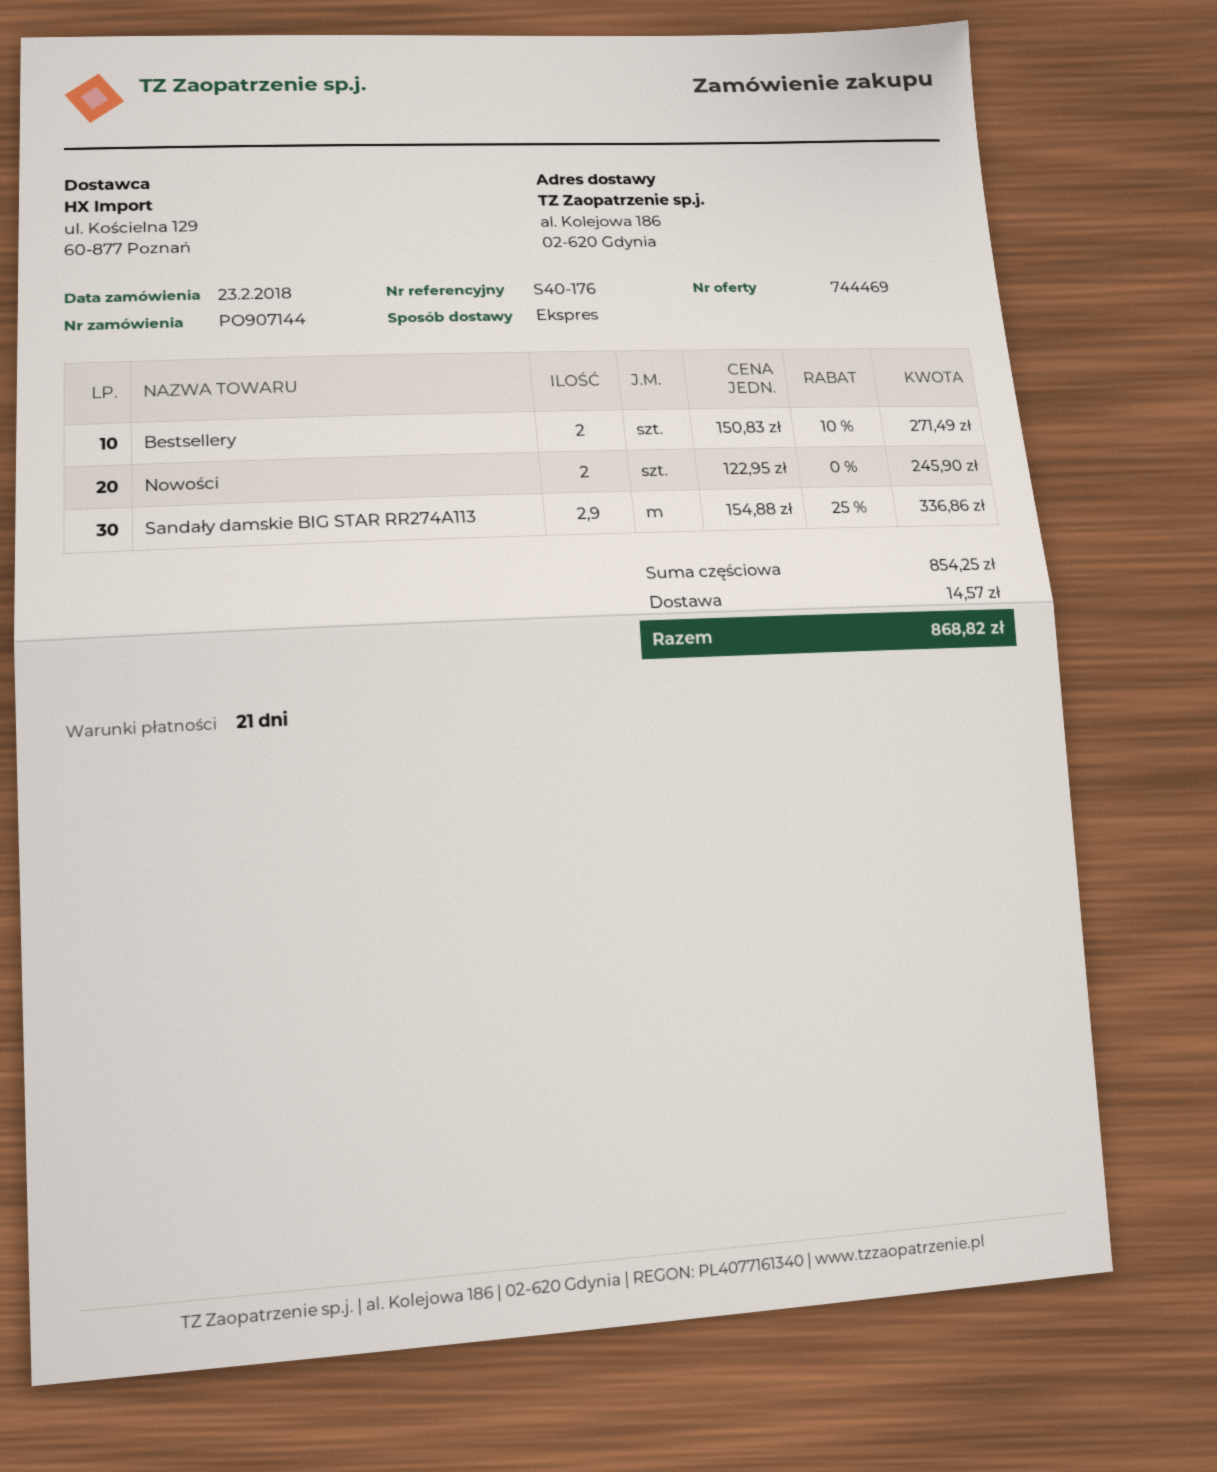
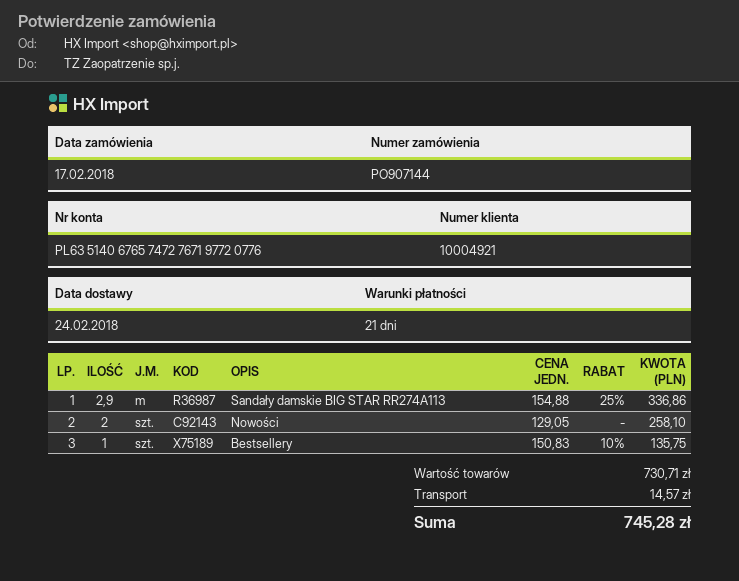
order date: 2018-02-23 -> 2018-02-17
Bestsellery: 2 x 150.83 - 10% = 271.49 -> 1 x 150.83 - 10% = 135.75
Nowości: 2 x 122.95 = 245.90 -> 2 x 129.05 = 258.10
subtotal: 854.25 -> 730.71
total: 868.82 -> 745.28

